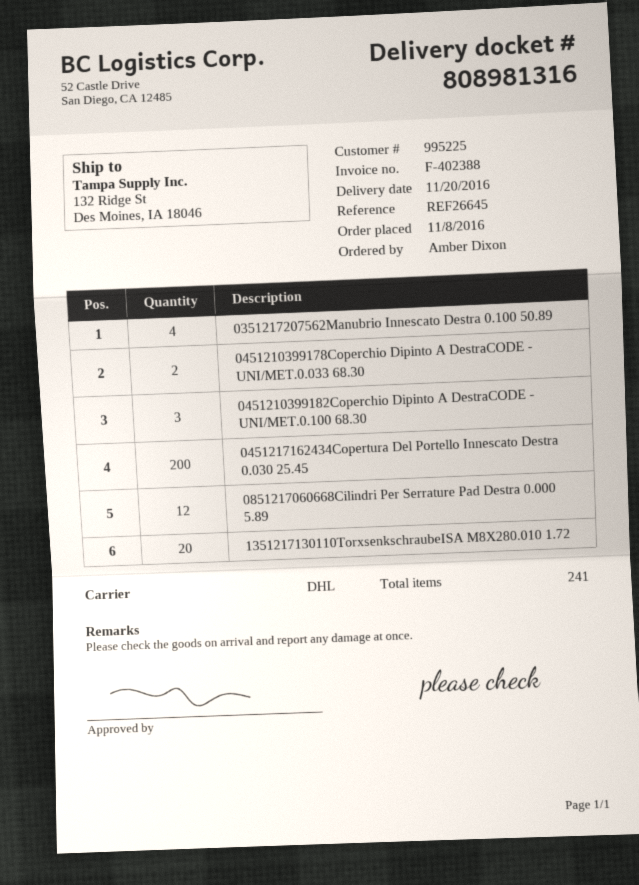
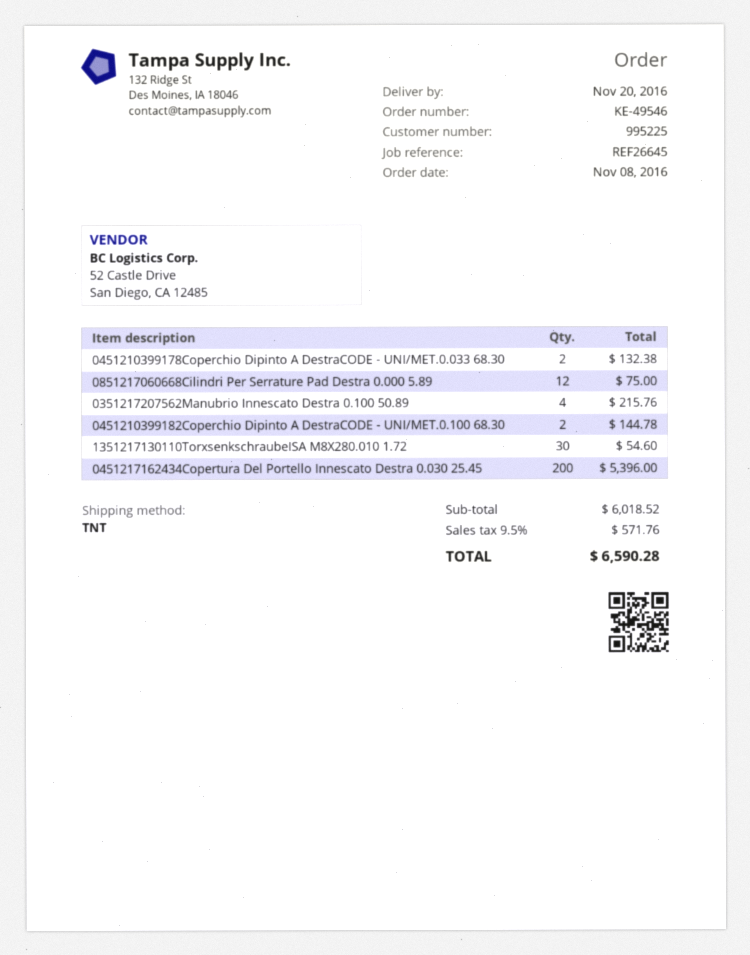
shipping method: DHL -> TNT
0451210399182Coperchio Dipinto A DestraCODE - UNI/MET.0.100 68.30: 3 -> 2
1351217130110TorxsenkschraubeISA M8X280.010 1.72: 20 -> 30

